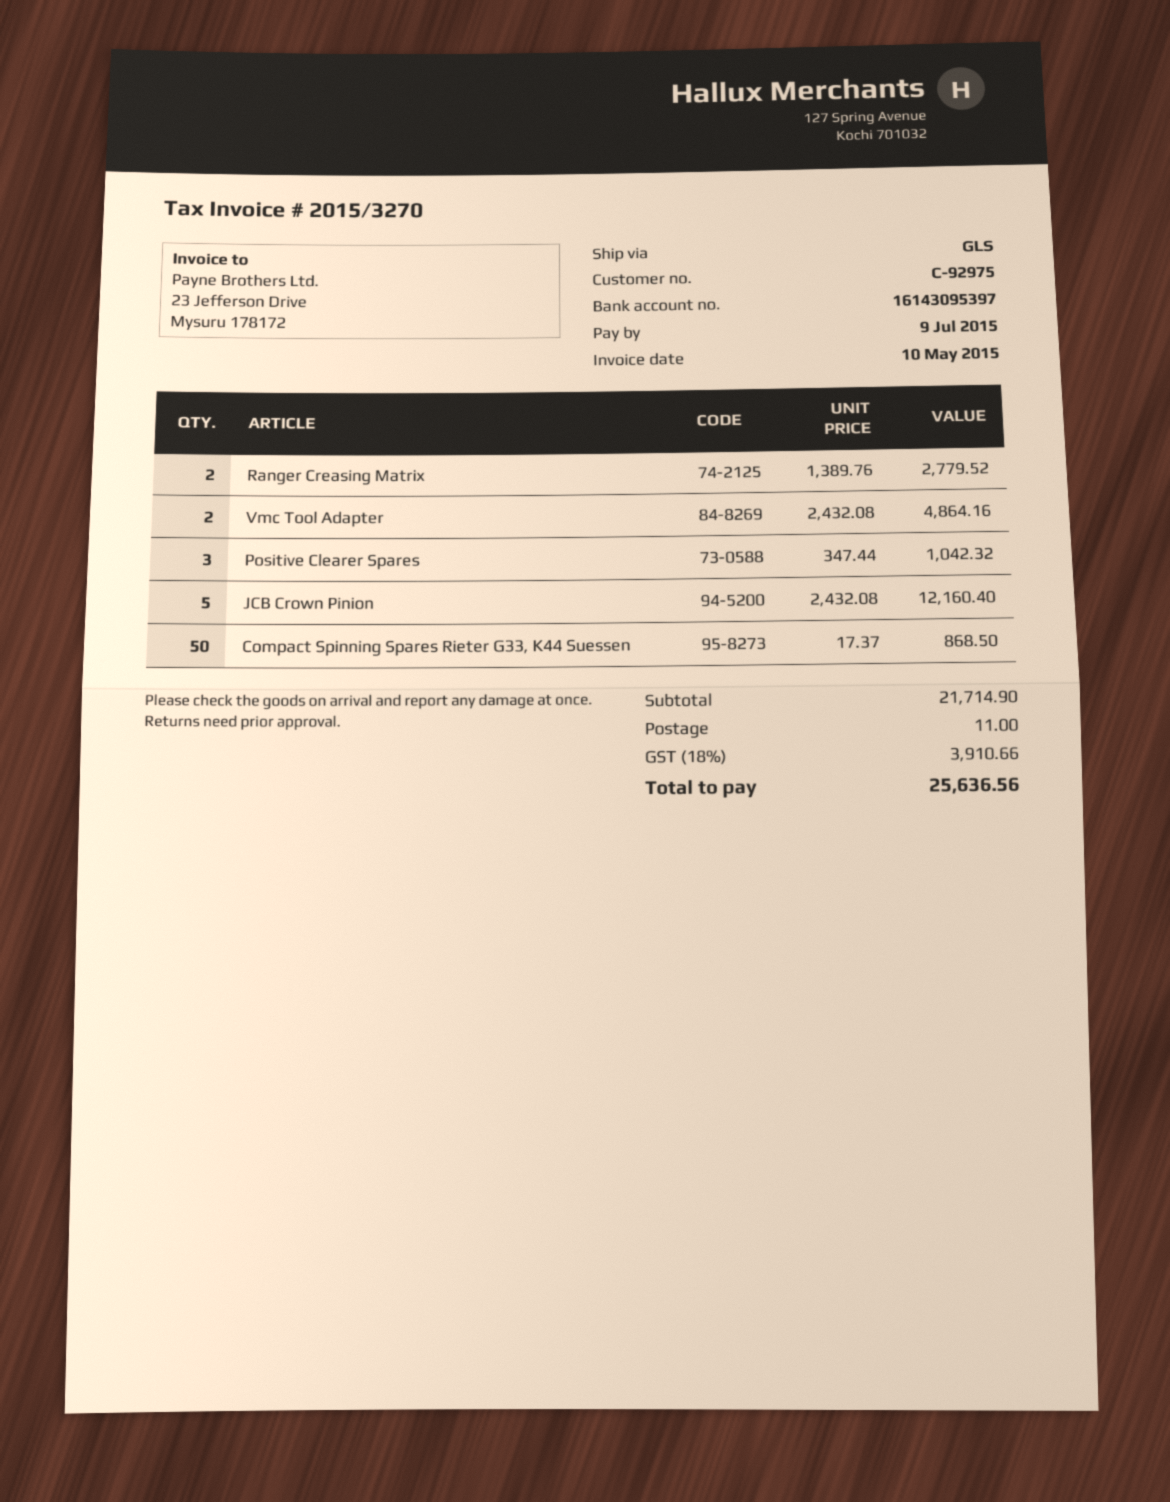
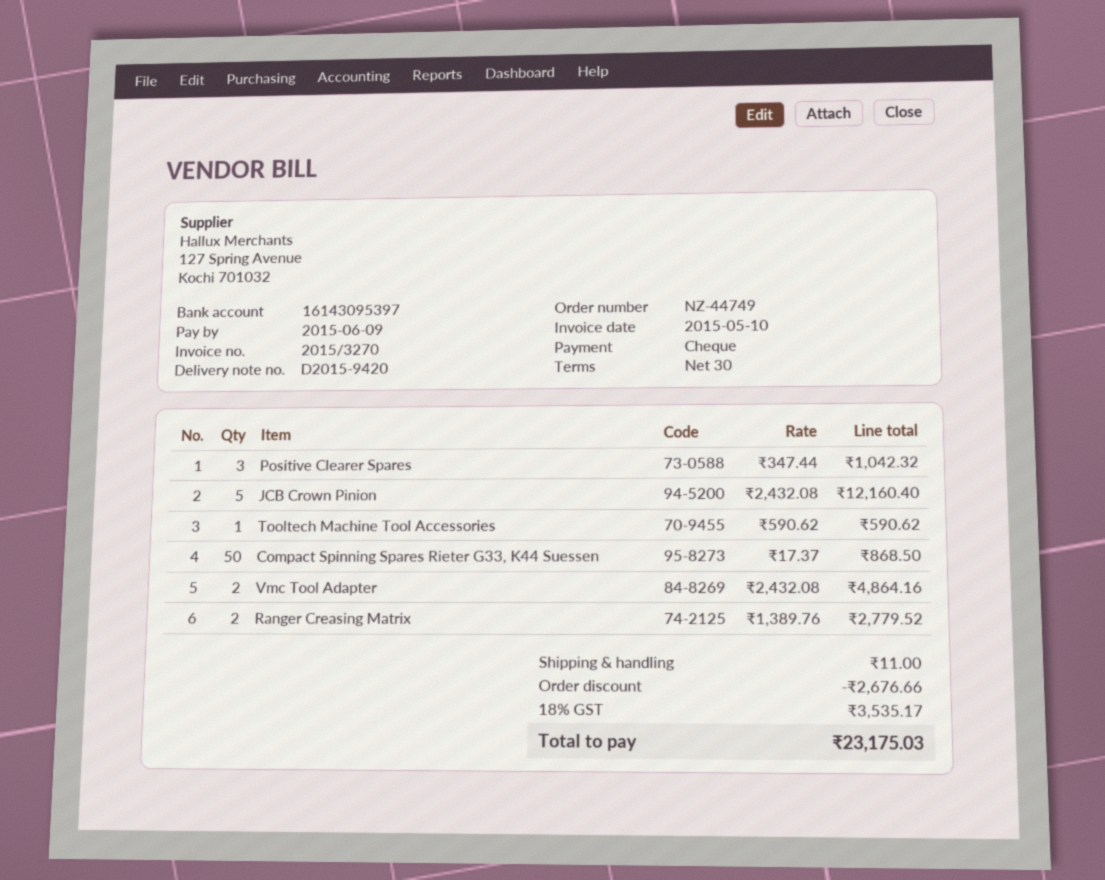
due date: 2015-07-09 -> 2015-06-09
Tooltech Machine Tool Accessories: none -> 1 x 590.62 = 590.62
discount: none -> 2676.66
tax: 18% = 3910.66 -> 18% = 3535.17
total: 25636.56 -> 23175.03

